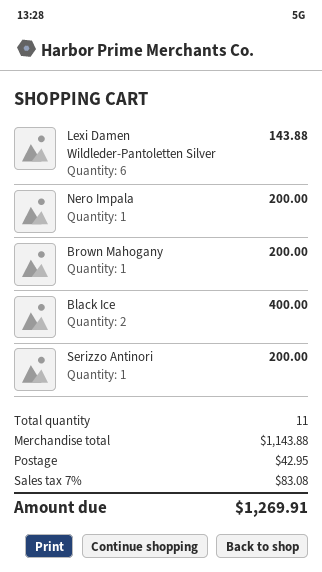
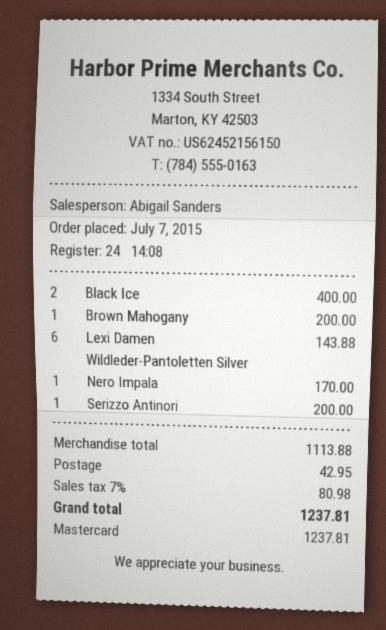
Nero Impala: 1 for 200.00 -> 1 for 170.00
subtotal: 1143.88 -> 1113.88
tax: 7% = 83.08 -> 7% = 80.98
total: 1269.91 -> 1237.81

